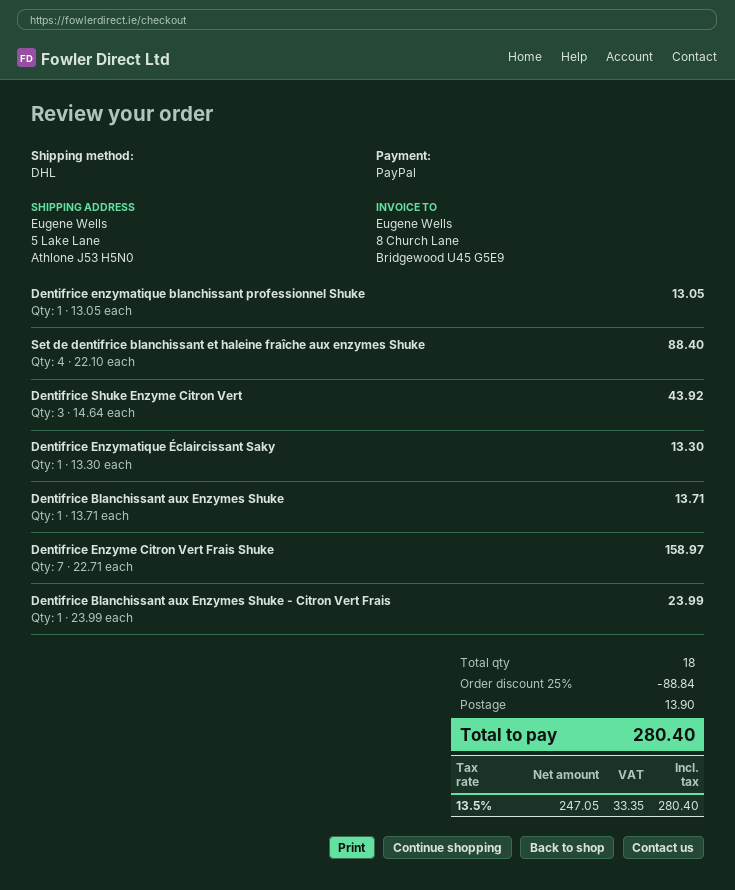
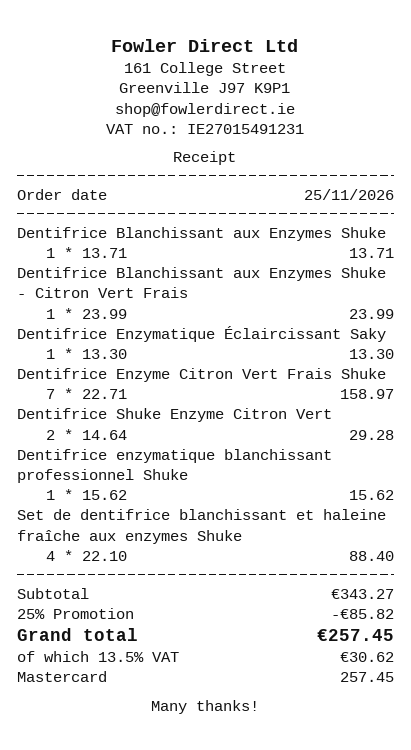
payment method: PayPal -> Mastercard
Dentifrice enzymatique blanchissant professionnel Shuke: 1 x 13.05 = 13.05 -> 1 x 15.62 = 15.62
Dentifrice Shuke Enzyme Citron Vert: 3 x 14.64 = 43.92 -> 2 x 14.64 = 29.28
discount: 25% = 88.84 -> 25% = 85.82
shipping: 13.90 -> none
tax: 13.5% = 33.35 -> 13.5% = 30.62
total: 280.40 -> 257.45

